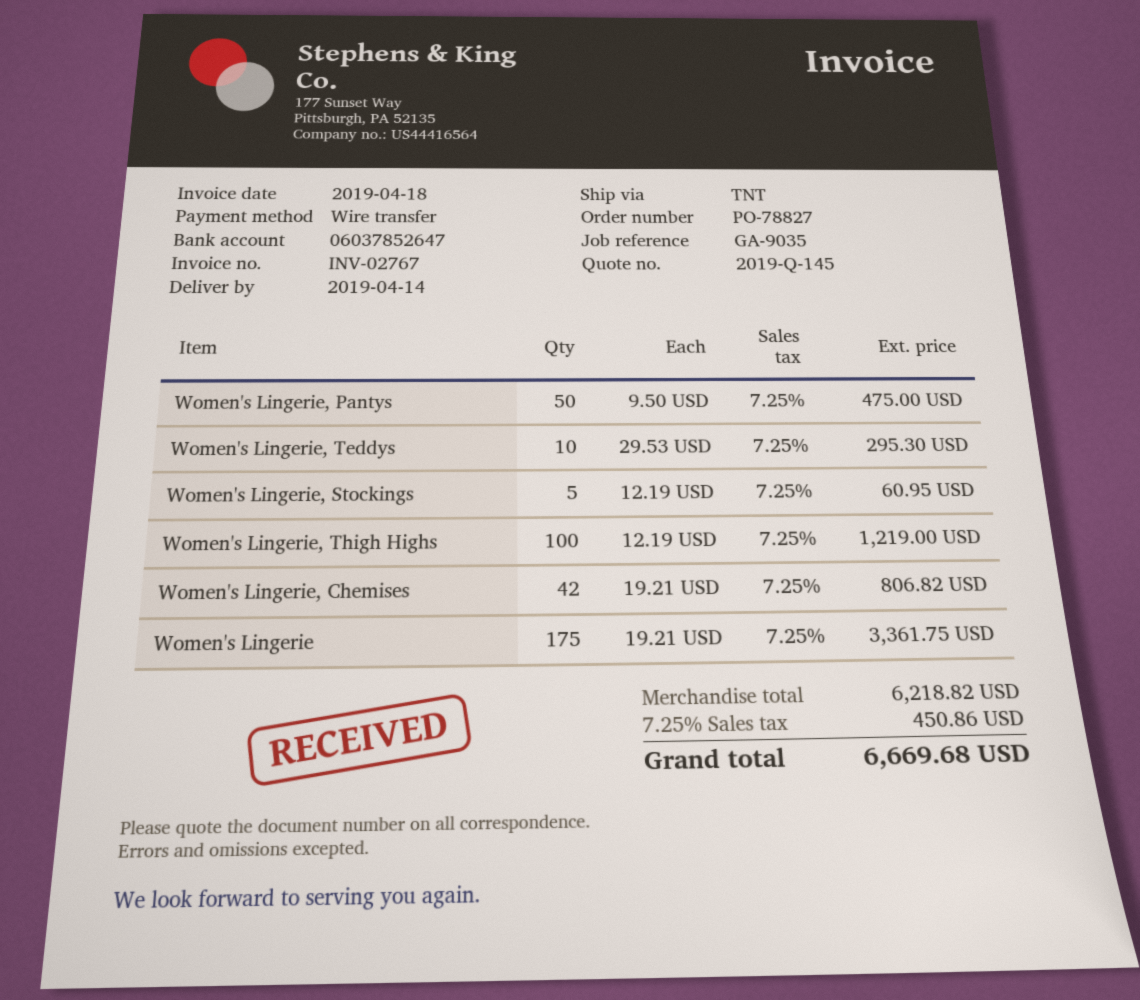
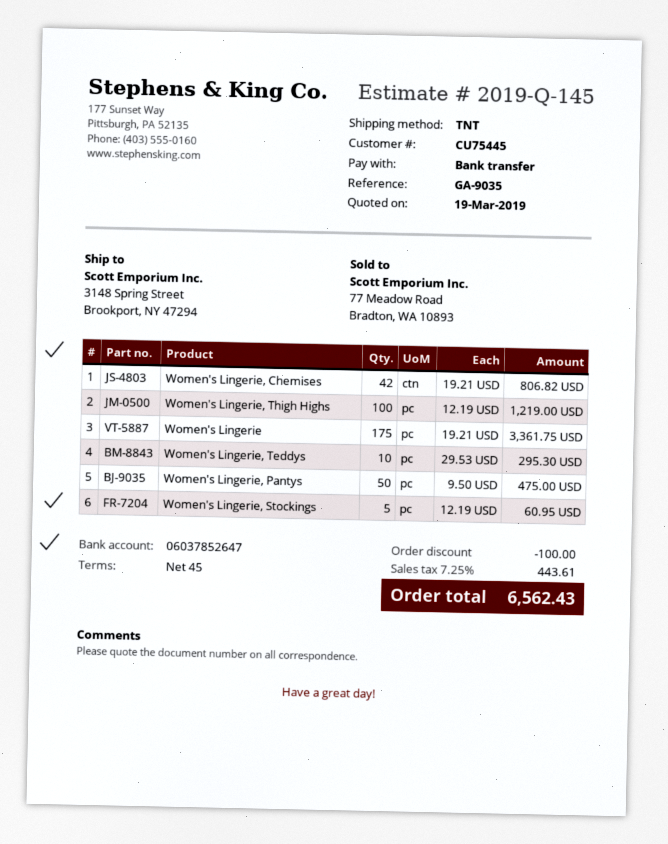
discount: none -> 100.00
tax: 7.25% = 450.86 -> 7.25% = 443.61
total: 6669.68 -> 6562.43

